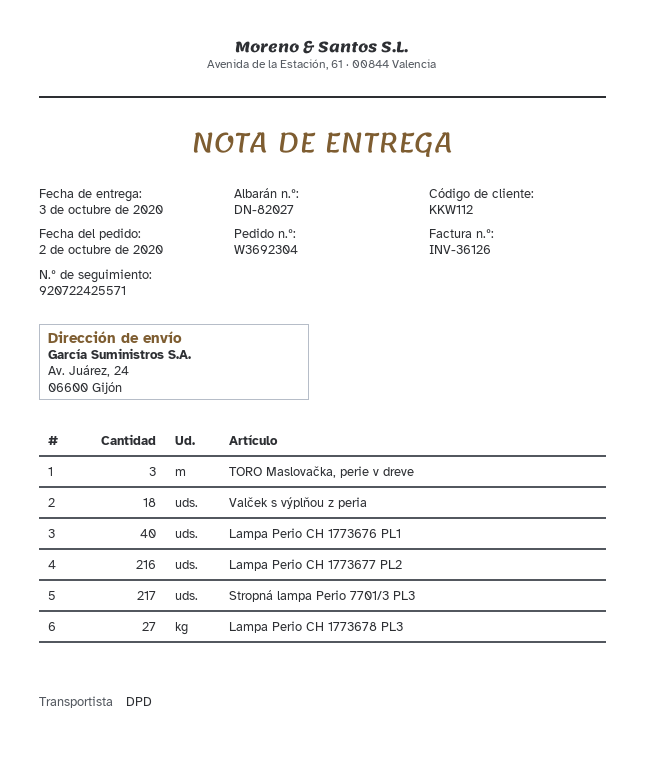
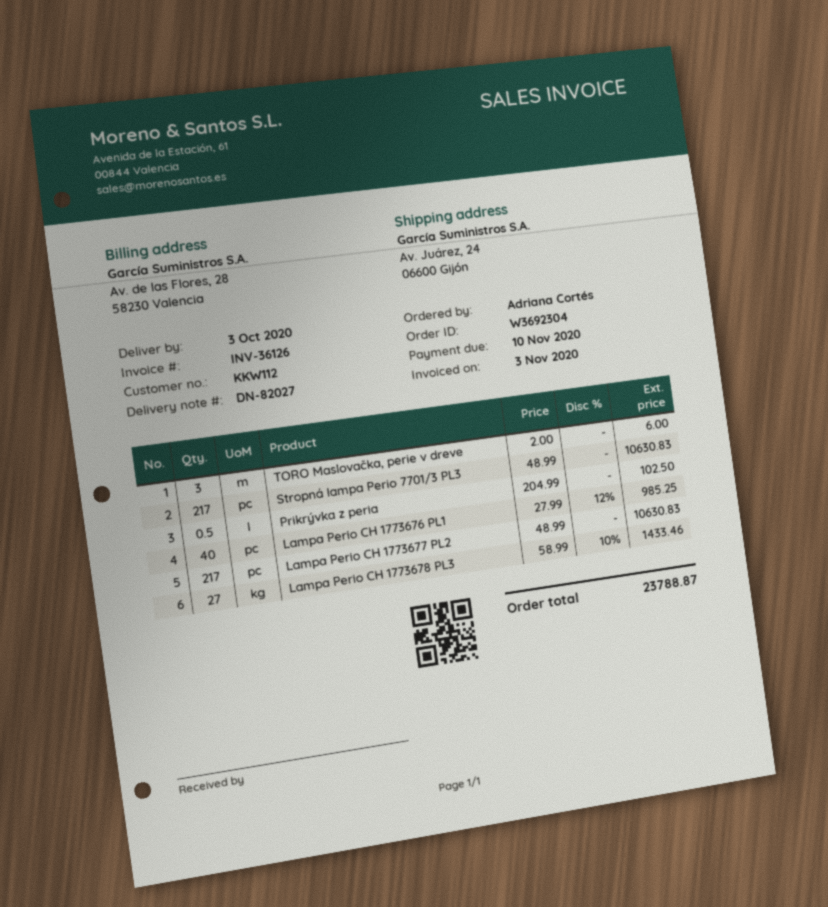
Valček s výplňou z peria: 18 -> none
Lampa Perio CH 1773677 PL2: 216 -> 217
Prikrývka z peria: none -> 0.5

